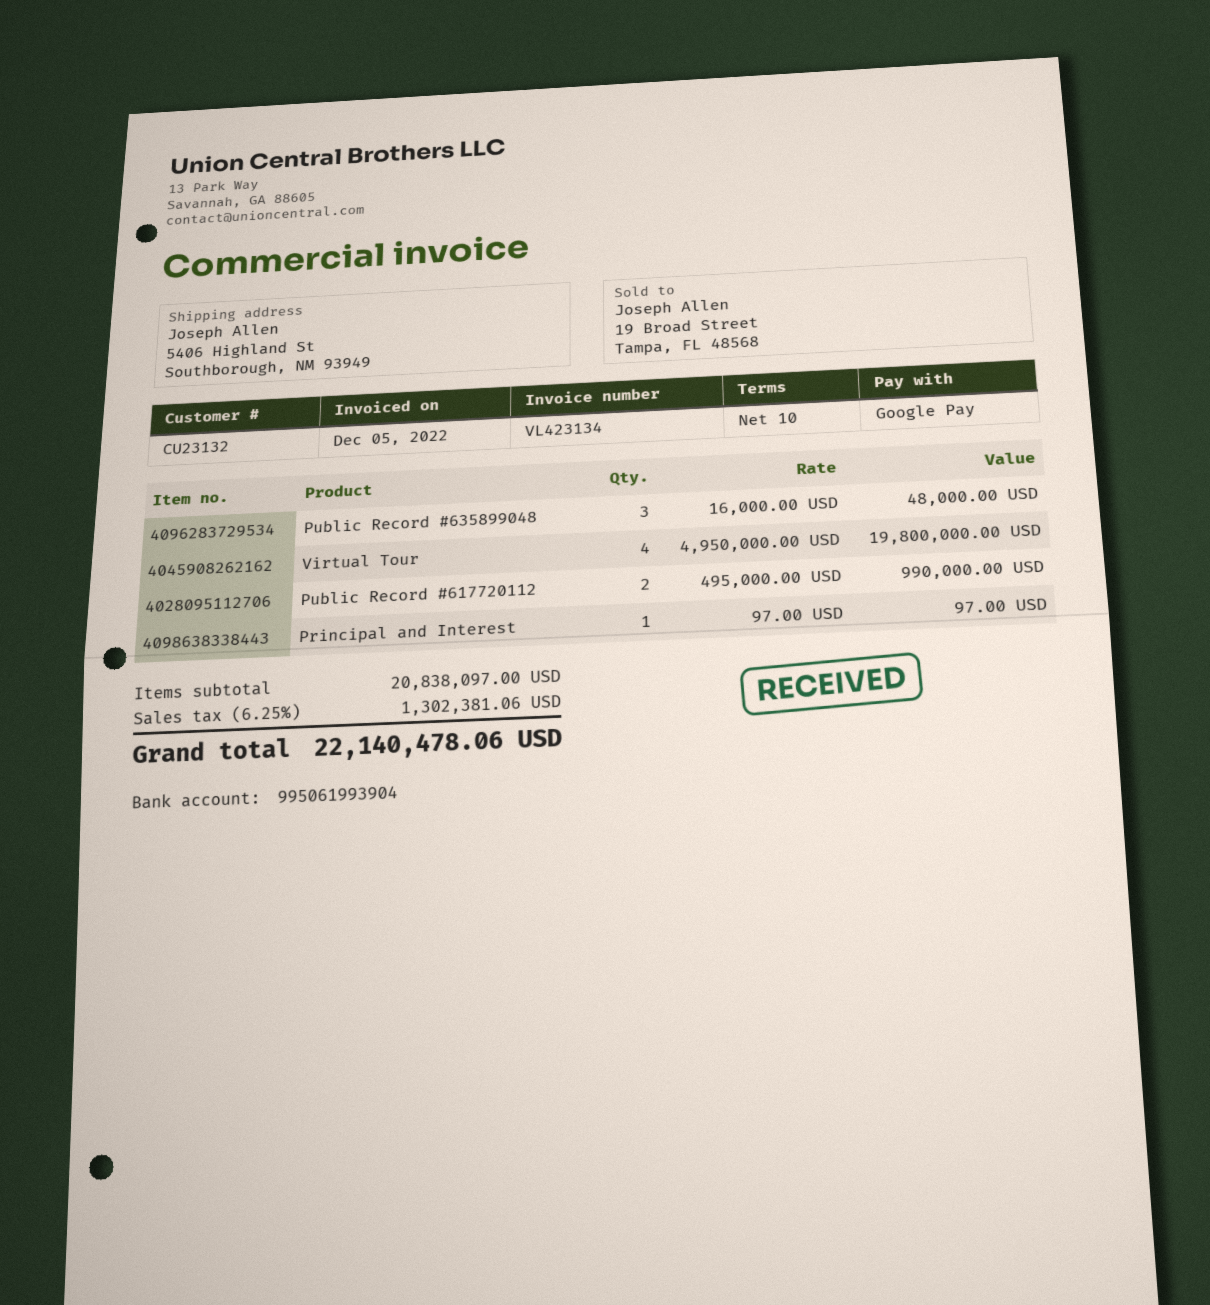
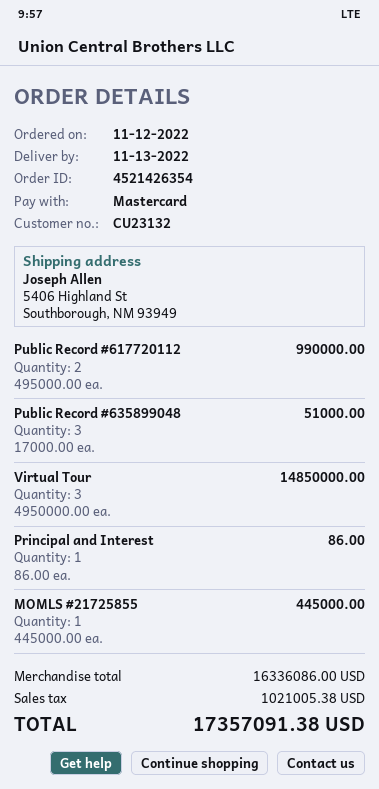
payment method: Google Pay -> Mastercard
Public Record #635899048: 3 x 16000.00 = 48000.00 -> 3 x 17000.00 = 51000.00
Virtual Tour: 4 x 4950000.00 = 19800000.00 -> 3 x 4950000.00 = 14850000.00
Principal and Interest: 1 x 97.00 = 97.00 -> 1 x 86.00 = 86.00
MOMLS #21725855: none -> 1 x 445000.00 = 445000.00
subtotal: 20838097.00 -> 16336086.00
tax: 1302381.06 -> 1021005.38
total: 22140478.06 -> 17357091.38

